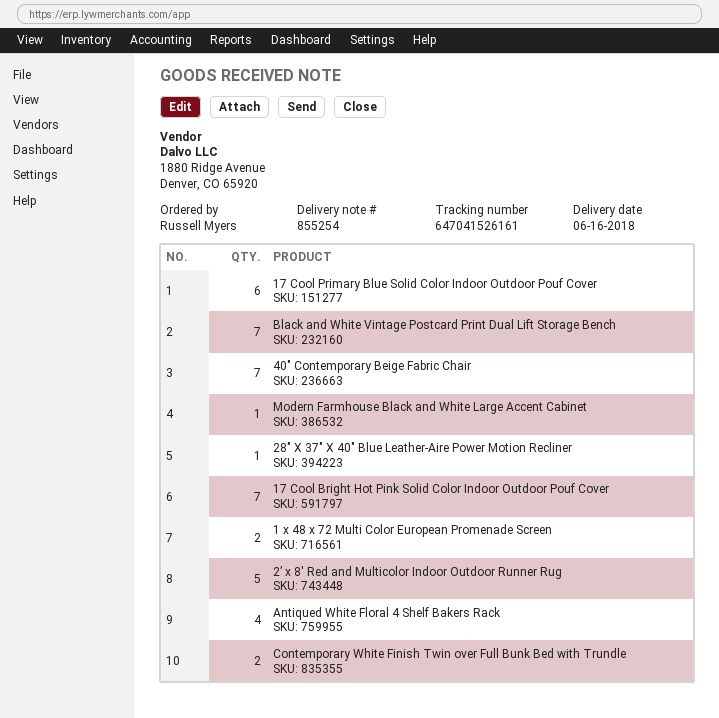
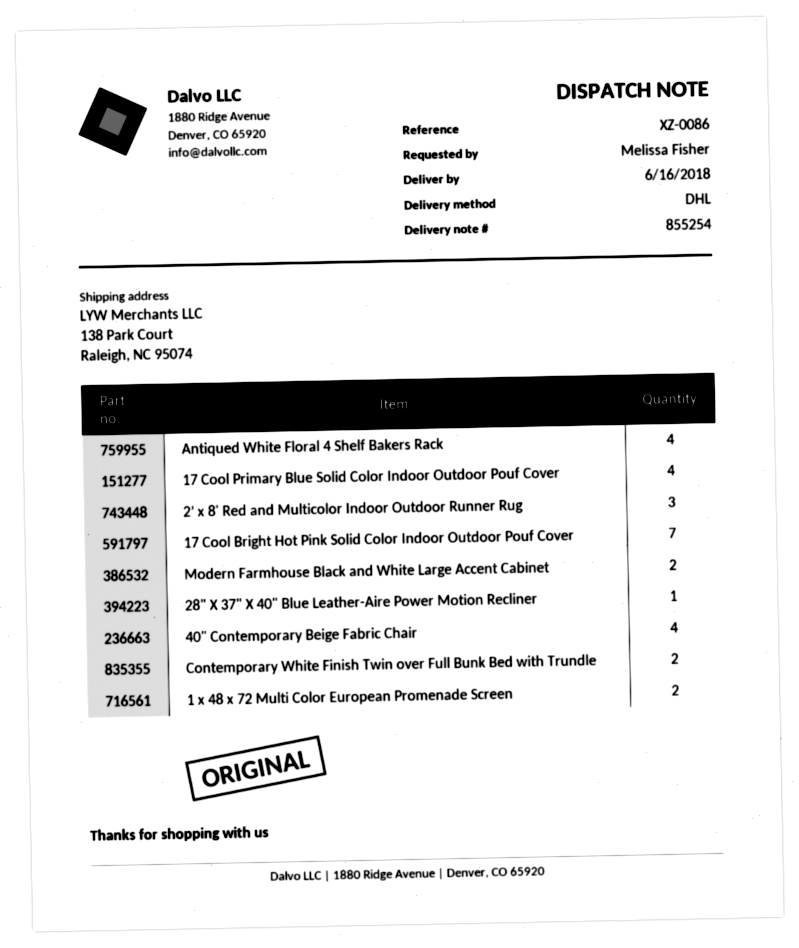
ordered by: Russell Myers -> Melissa Fisher
17 Cool Primary Blue Solid Color Indoor Outdoor Pouf Cover: 6 -> 4
Black and White Vintage Postcard Print Dual Lift Storage Bench: 7 -> none
40" Contemporary Beige Fabric Chair: 7 -> 4
Modern Farmhouse Black and White Large Accent Cabinet: 1 -> 2
2’ x 8' Red and Multicolor Indoor Outdoor Runner Rug: 5 -> 3

